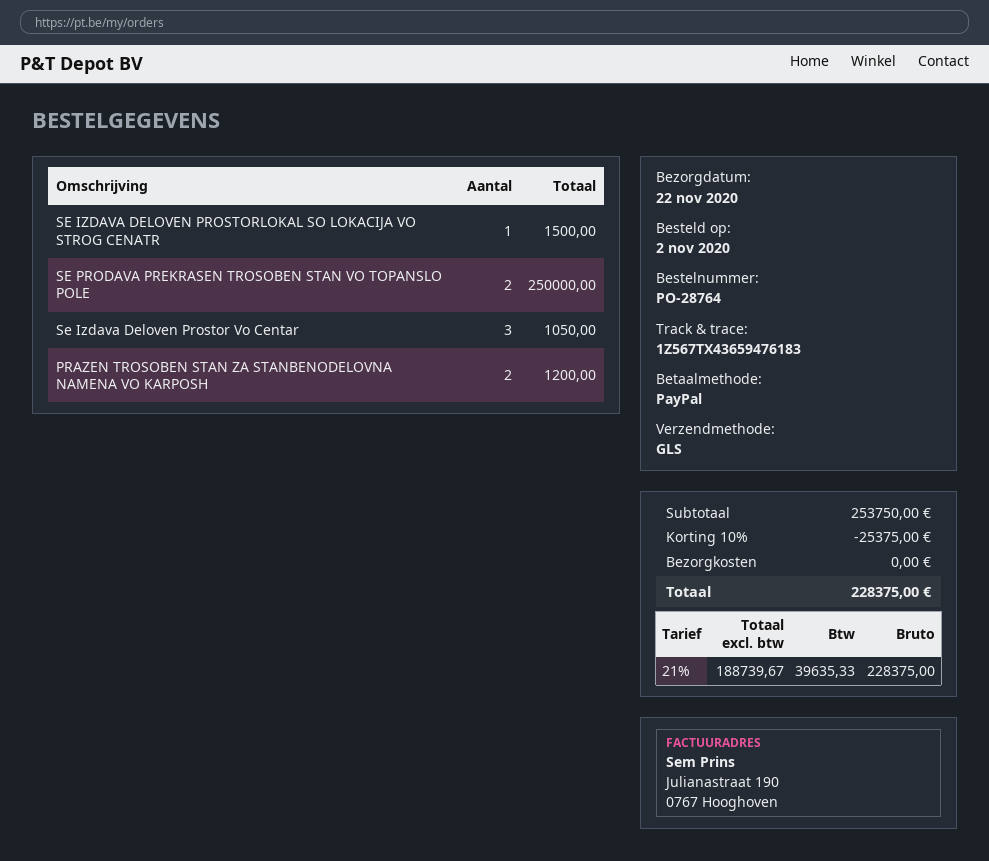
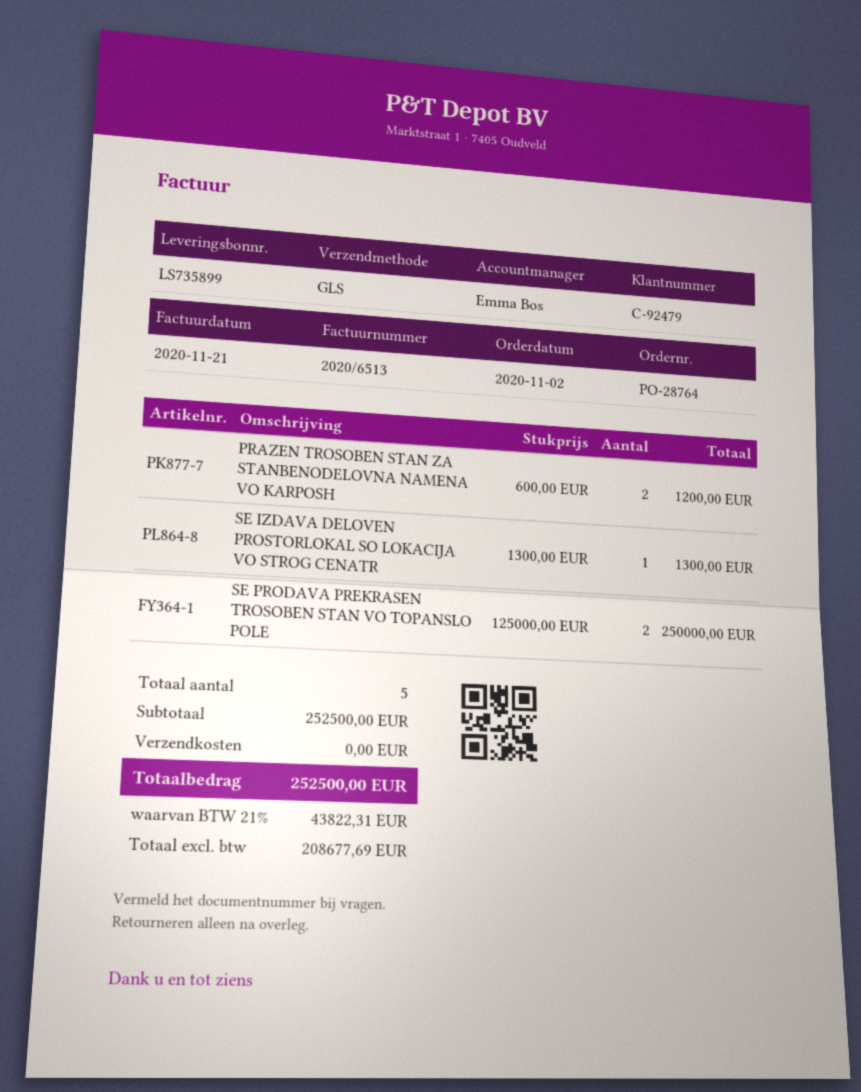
SE IZDAVA DELOVEN PROSTORLOKAL SO LOKACIJA VO STROG CENATR: 1 for 1500.00 -> 1 for 1300.00
Se Izdava Deloven Prostor Vo Centar: 3 for 1050.00 -> none
subtotal: 253750.00 -> 252500.00
discount: 10% = 25375.00 -> none
net: 188739.67 -> 208677.69
tax: 21% = 39635.33 -> 21% = 43822.31
total: 228375.00 -> 252500.00

